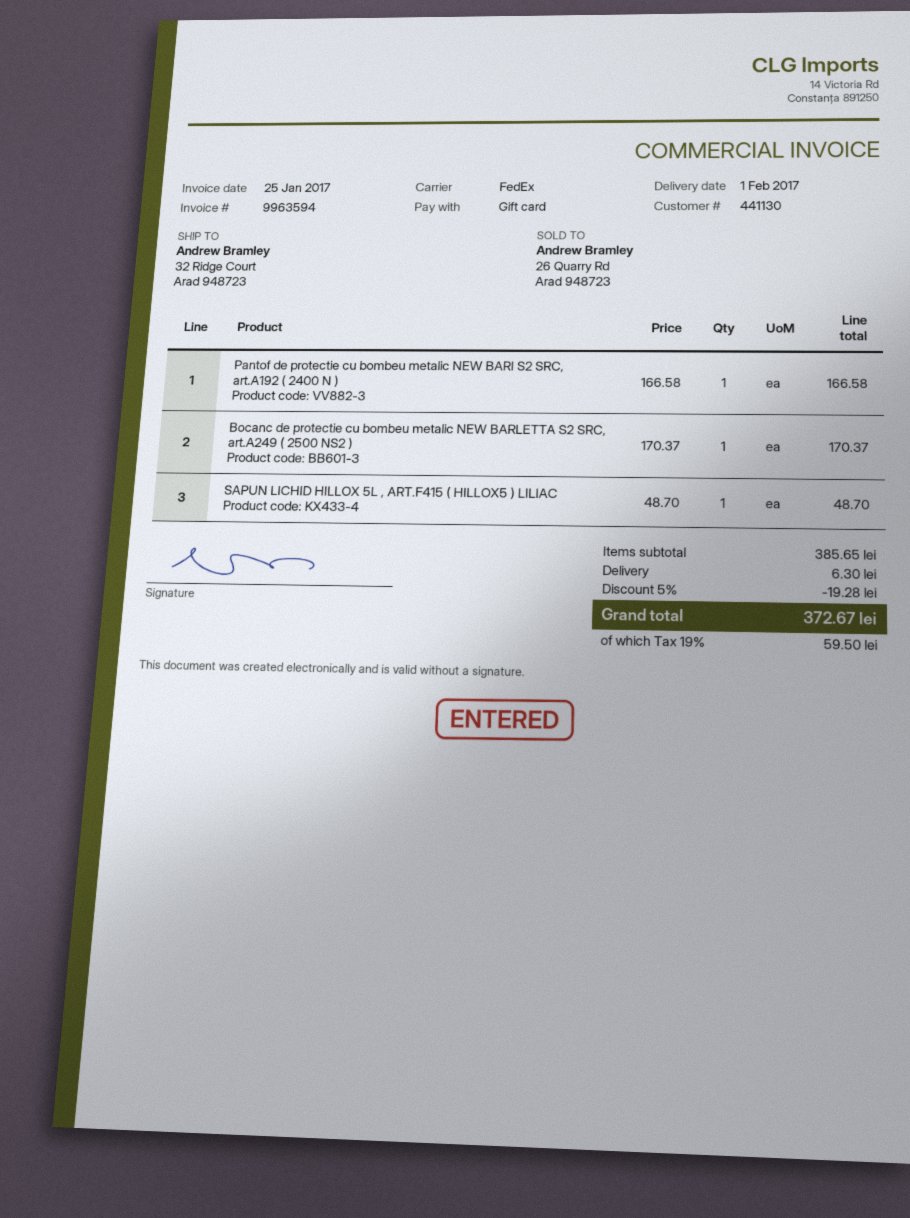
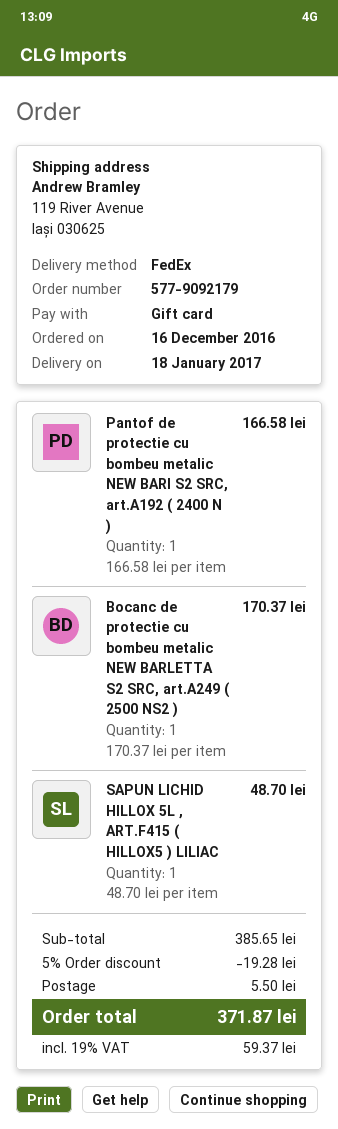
delivery date: 2017-02-01 -> 2017-01-18
ship to: 32 Ridge Court, Arad 948723 -> 119 River Avenue, Iași 030625
shipping: 6.30 -> 5.50
tax: 19% = 59.50 -> 19% = 59.37
total: 372.67 -> 371.87

